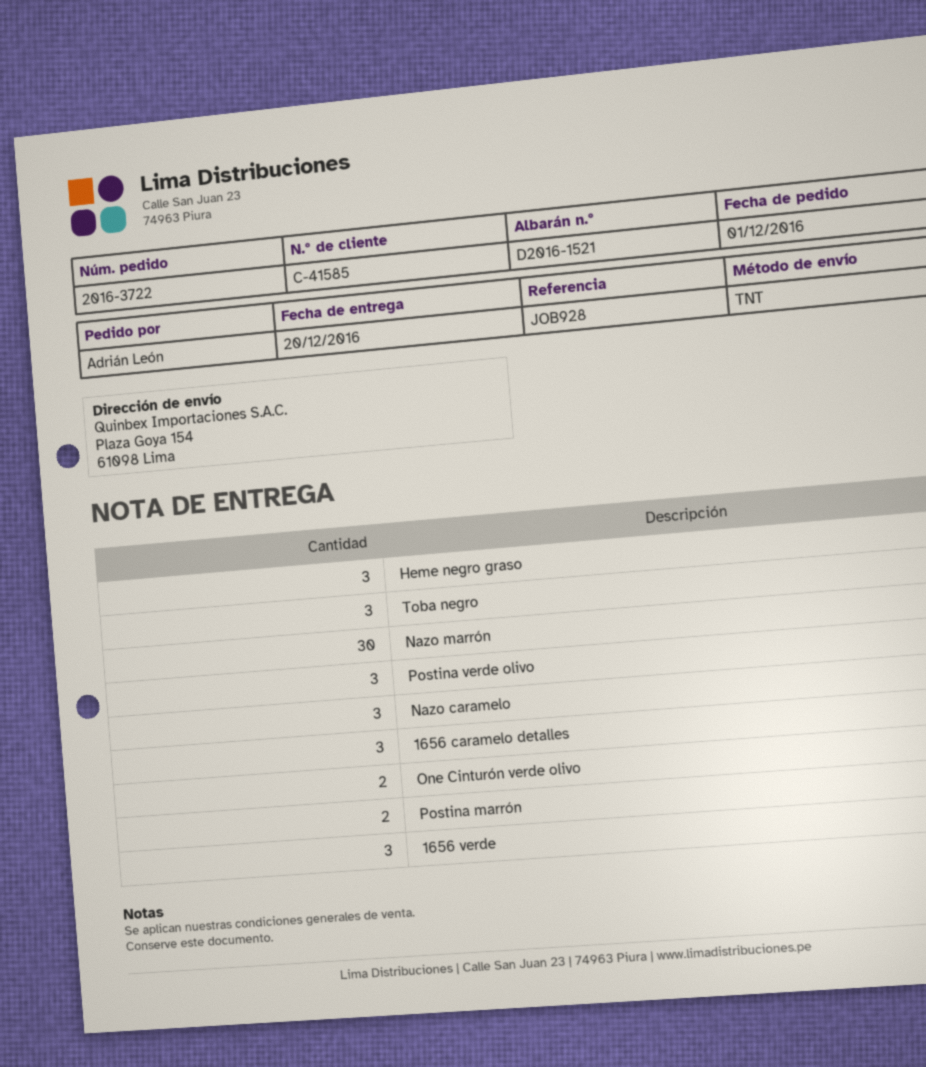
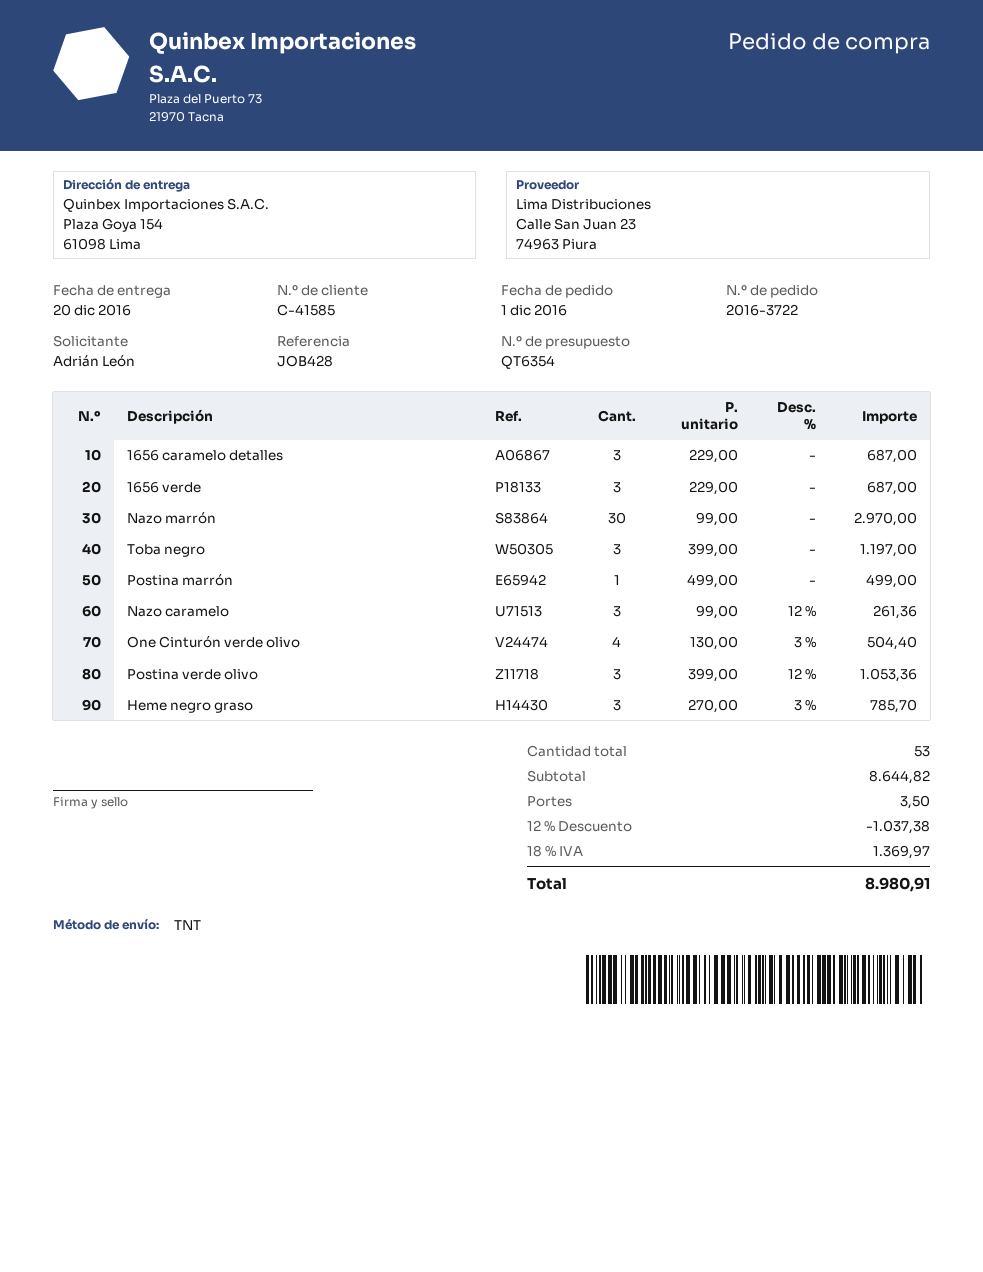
reference: JOB928 -> JOB428
One Cinturón verde olivo: 2 -> 4
Postina marrón: 2 -> 1

